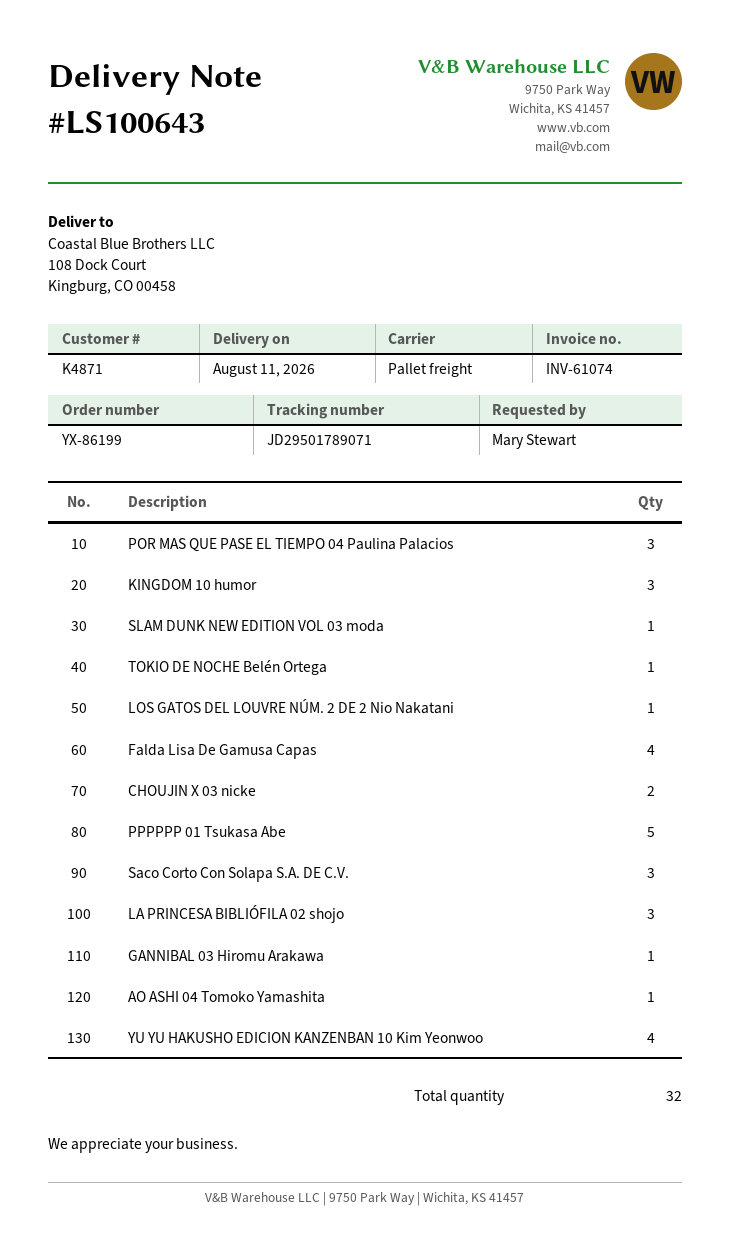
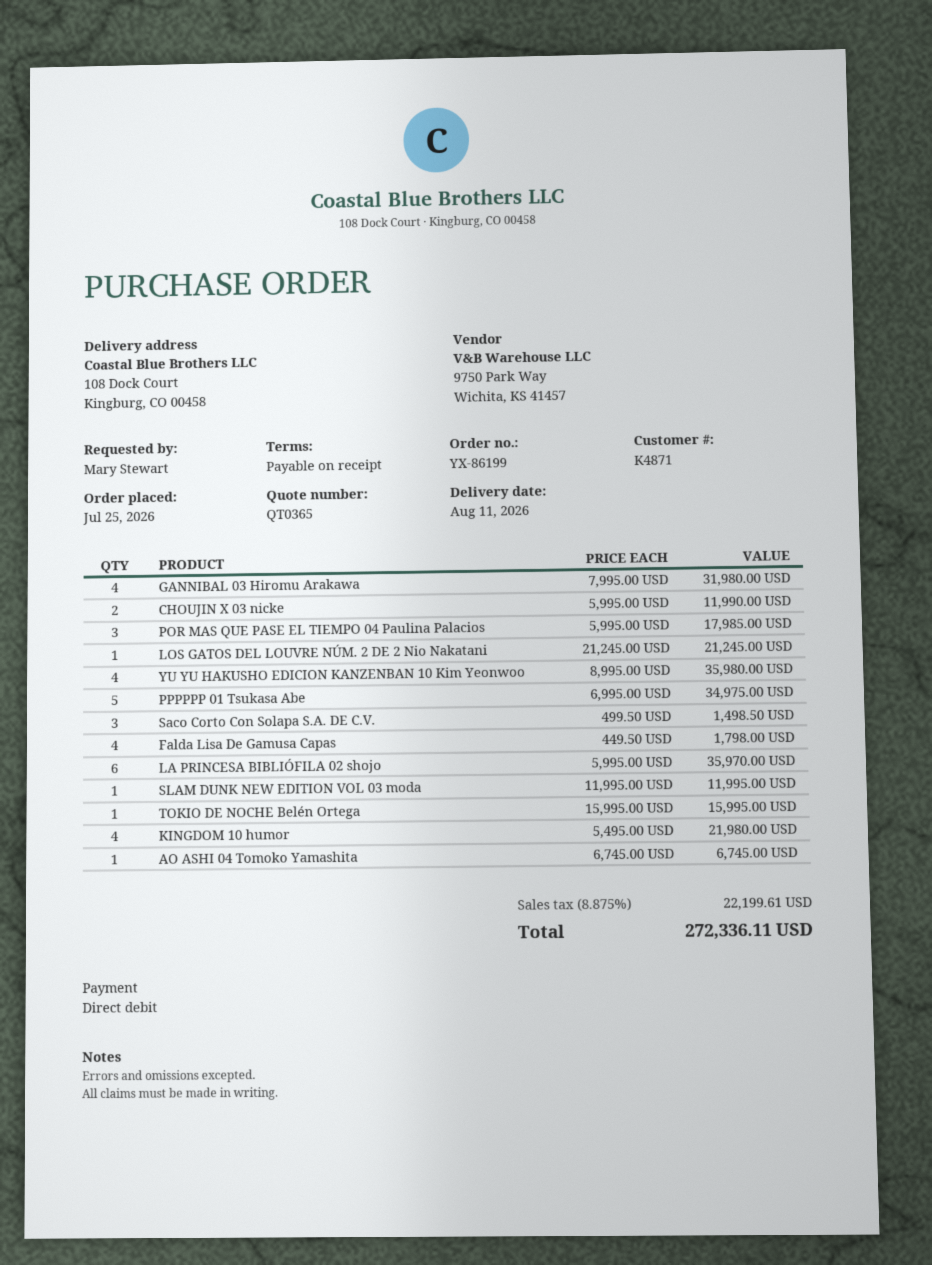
KINGDOM 10 humor: 3 -> 4
LA PRINCESA BIBLIÓFILA 02 shojo: 3 -> 6
GANNIBAL 03 Hiromu Arakawa: 1 -> 4

